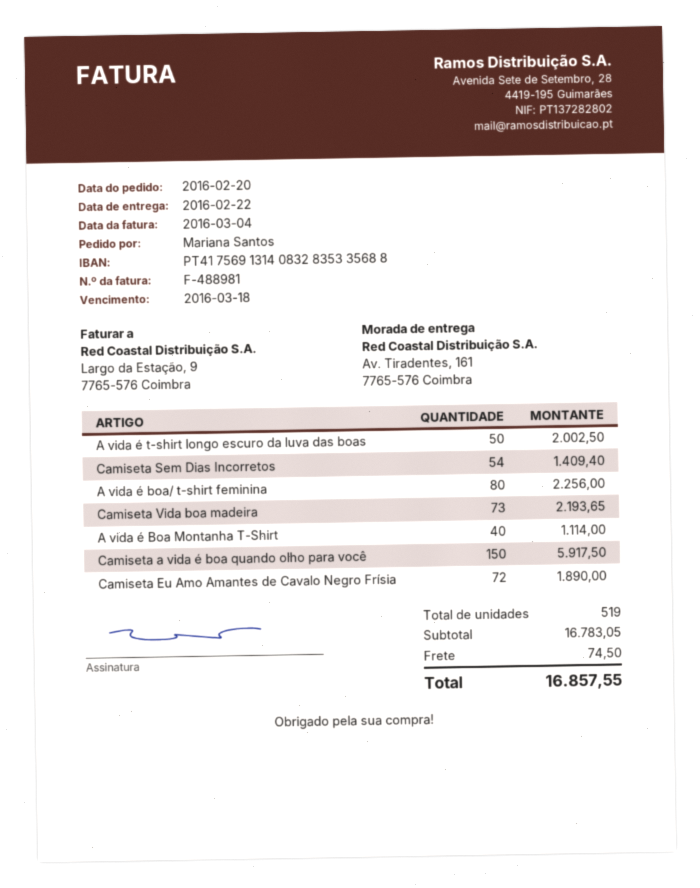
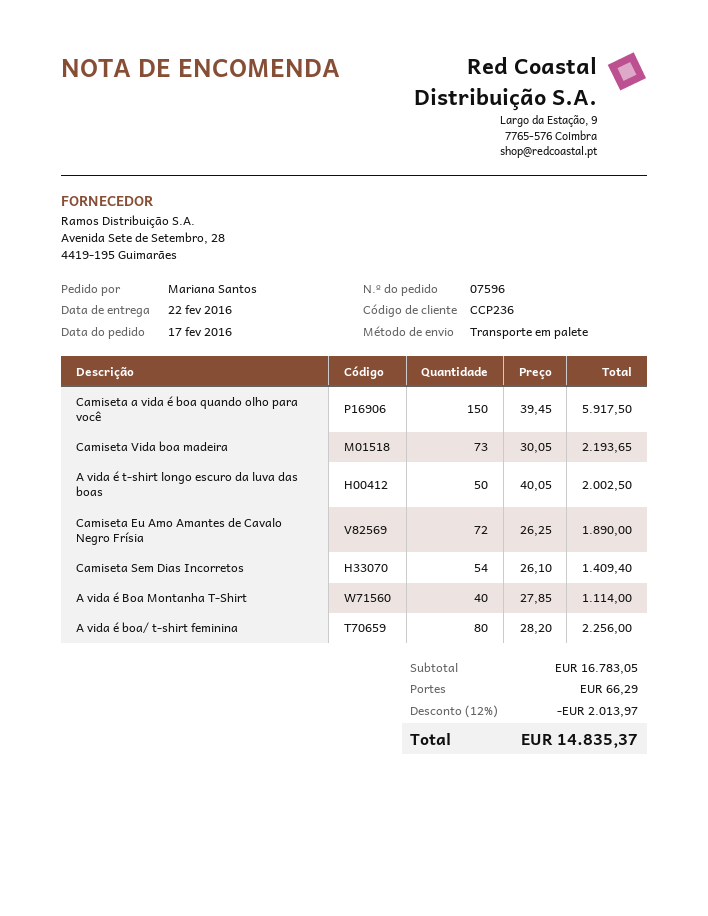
order date: 2016-02-20 -> 2016-02-17
discount: none -> 12% = 2013.97
shipping: 74.50 -> 66.29
total: 16857.55 -> 14835.37

